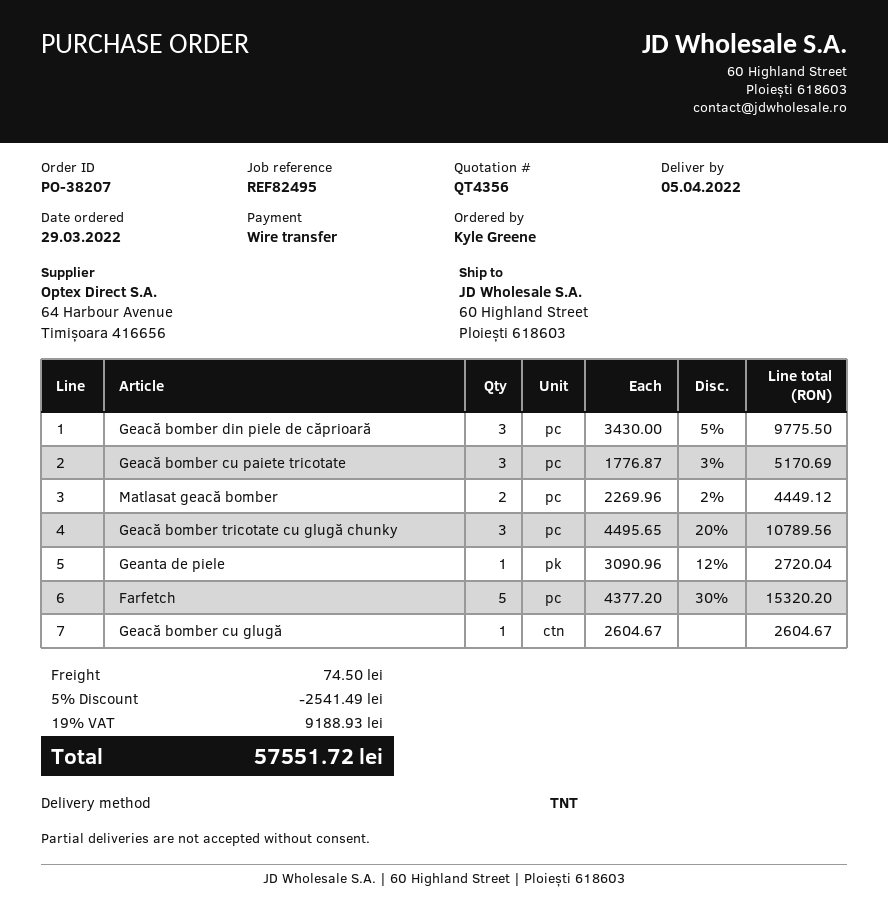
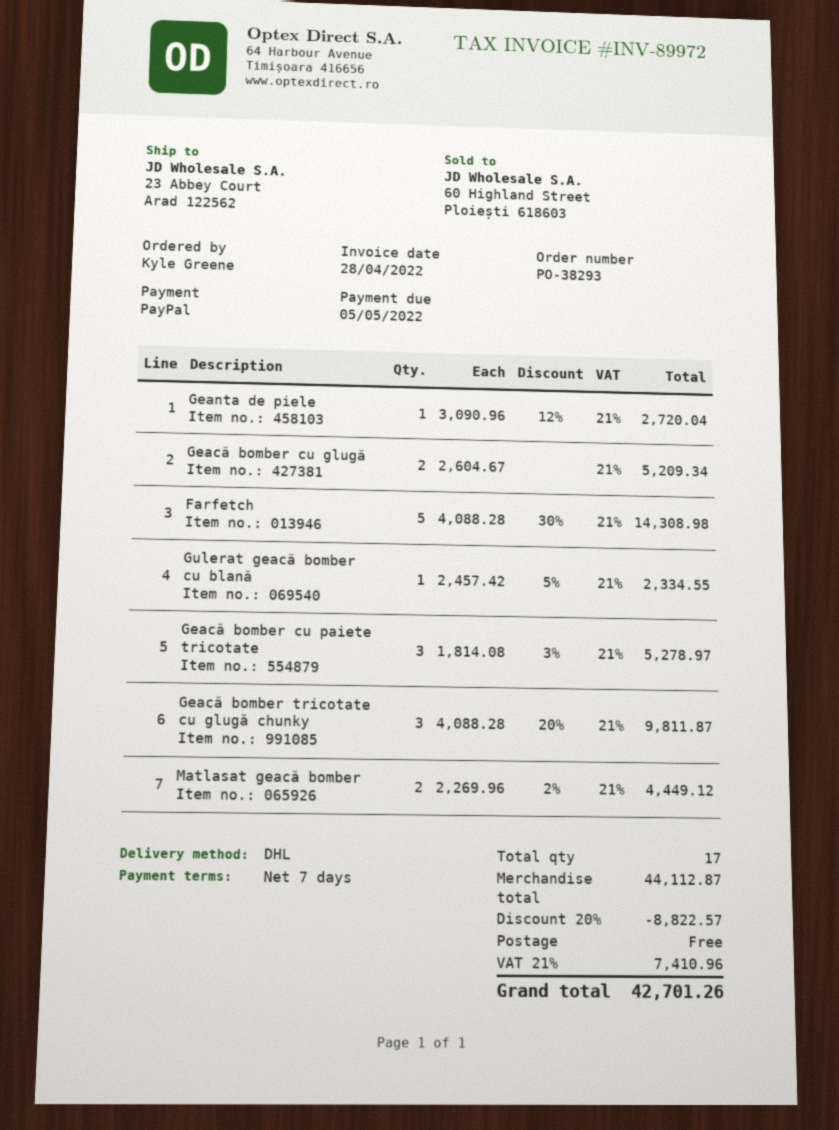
order number: PO-38207 -> PO-38293
payment method: bank transfer -> PayPal
shipping method: TNT -> DHL
ship to: 60 Highland Street, Ploiești 618603 -> 23 Abbey Court, Arad 122562
Geacă bomber din piele de căprioară: 3 x 3430.00 - 5% = 9775.50 -> none
Geacă bomber cu paiete tricotate: 3 x 1776.87 - 3% = 5170.69 -> 3 x 1814.08 - 3% = 5278.97
Geacă bomber tricotate cu glugă chunky: 3 x 4495.65 - 20% = 10789.56 -> 3 x 4088.28 - 20% = 9811.87
Farfetch: 5 x 4377.20 - 30% = 15320.20 -> 5 x 4088.28 - 30% = 14308.98
Geacă bomber cu glugă: 1 x 2604.67 = 2604.67 -> 2 x 2604.67 = 5209.34
Gulerat geacă bomber cu blană: none -> 1 x 2457.42 - 5% = 2334.55
discount: 5% = 2541.49 -> 20% = 8822.57
shipping: 74.50 -> 0.00
tax: 19% = 9188.93 -> 21% = 7410.96
total: 57551.72 -> 42701.26

